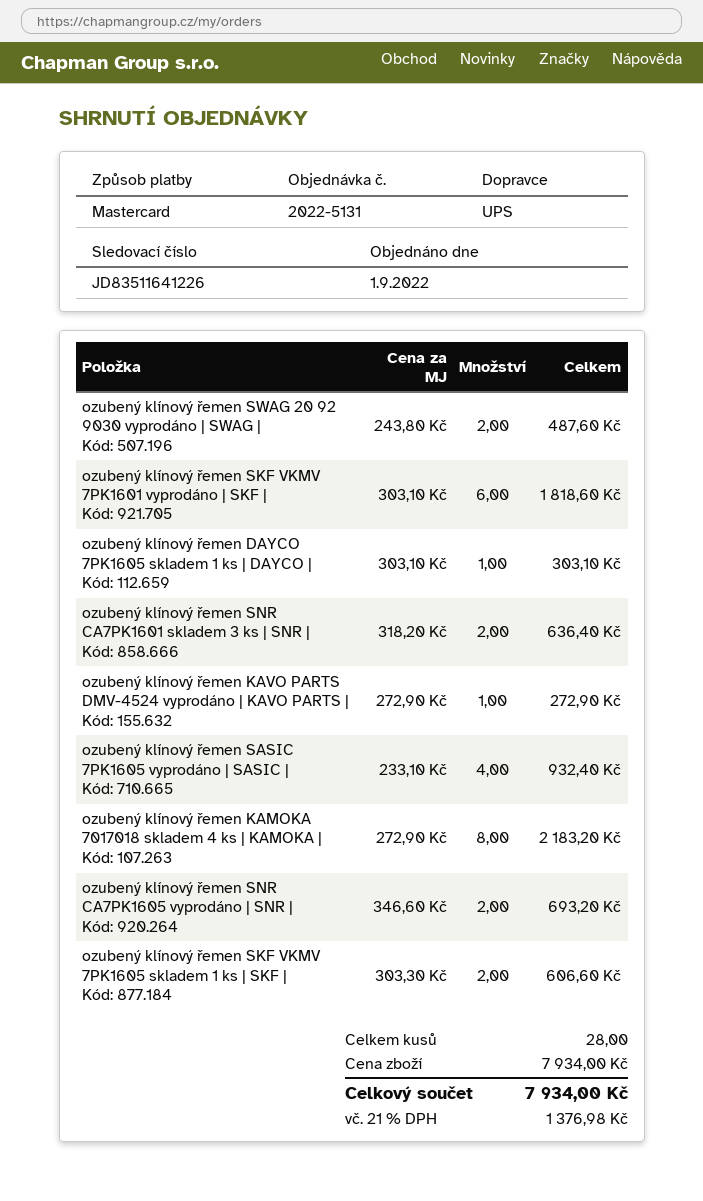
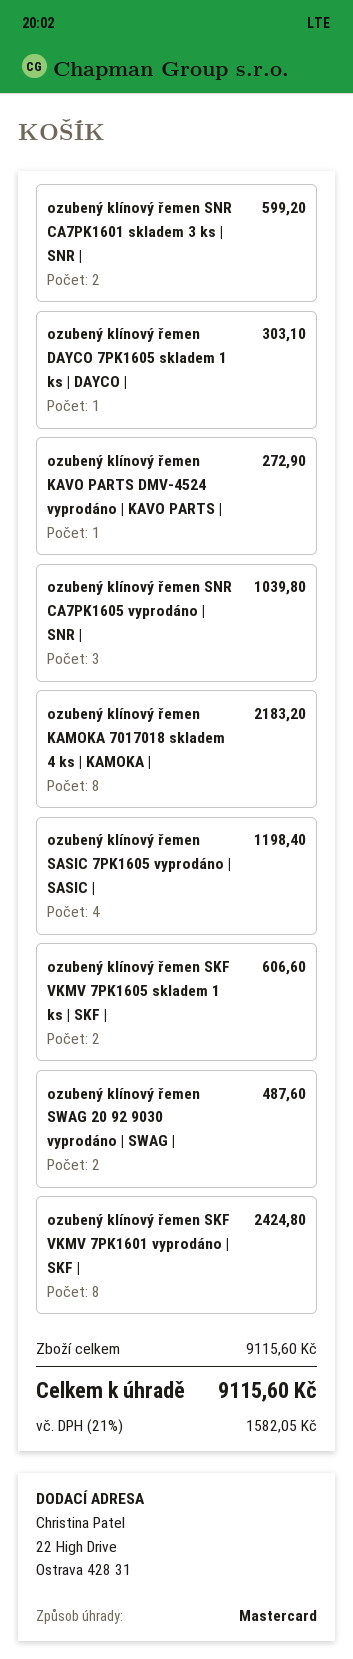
ozubený klínový řemen SKF VKMV 7PK1601 vyprodáno | SKF |: 6 for 1818.60 -> 8 for 2424.80
ozubený klínový řemen SNR CA7PK1601 skladem 3 ks | SNR |: 2 for 636.40 -> 2 for 599.20
ozubený klínový řemen SASIC 7PK1605 vyprodáno | SASIC |: 4 for 932.40 -> 4 for 1198.40
ozubený klínový řemen SNR CA7PK1605 vyprodáno | SNR |: 2 for 693.20 -> 3 for 1039.80
subtotal: 7934.00 -> 9115.60
tax: 21% = 1376.98 -> 21% = 1582.05
total: 7934.00 -> 9115.60

